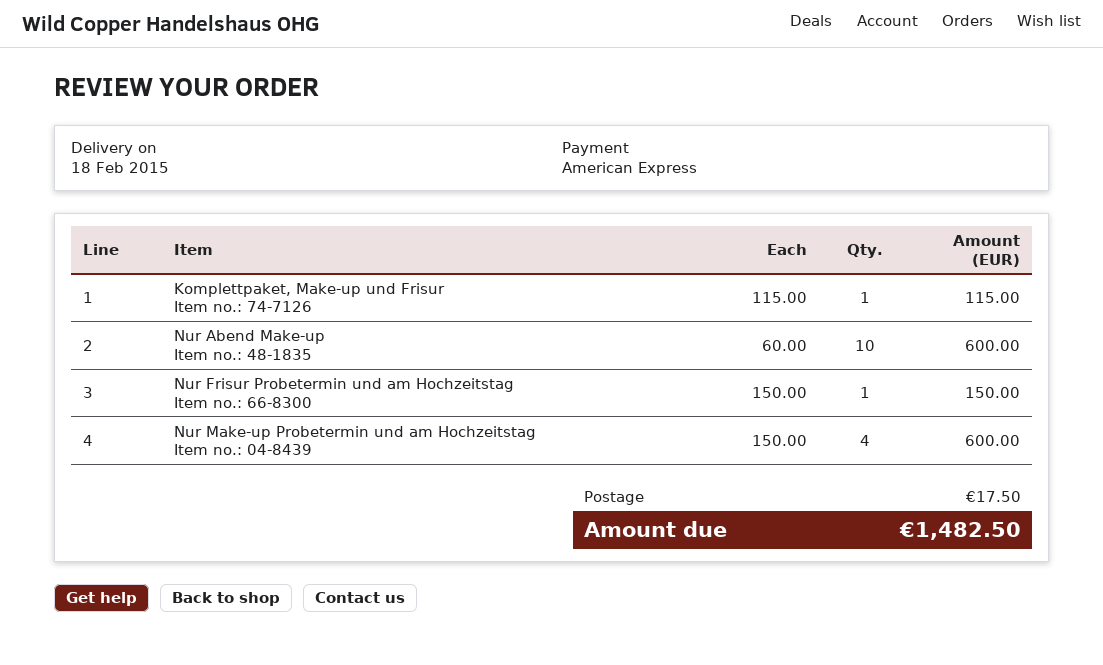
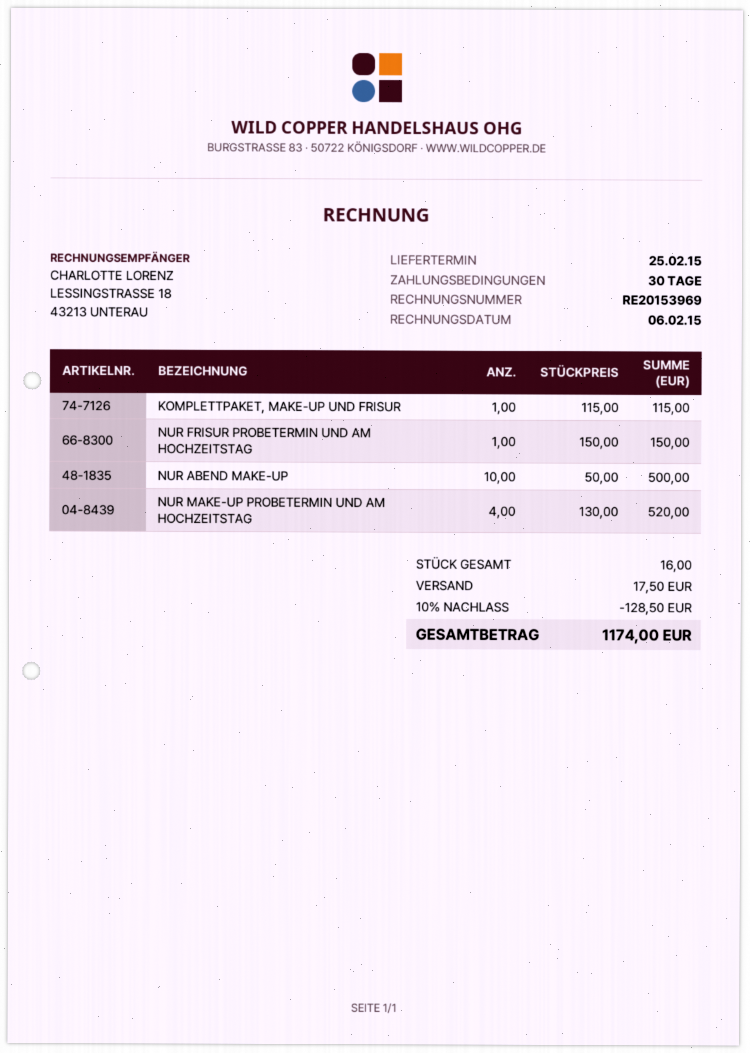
delivery date: 2015-02-18 -> 2015-02-25
Nur Abend Make-up: 10 x 60.00 = 600.00 -> 10 x 50.00 = 500.00
Nur Make-up Probetermin und am Hochzeitstag: 4 x 150.00 = 600.00 -> 4 x 130.00 = 520.00
discount: none -> 10% = 128.50
total: 1482.50 -> 1174.00

